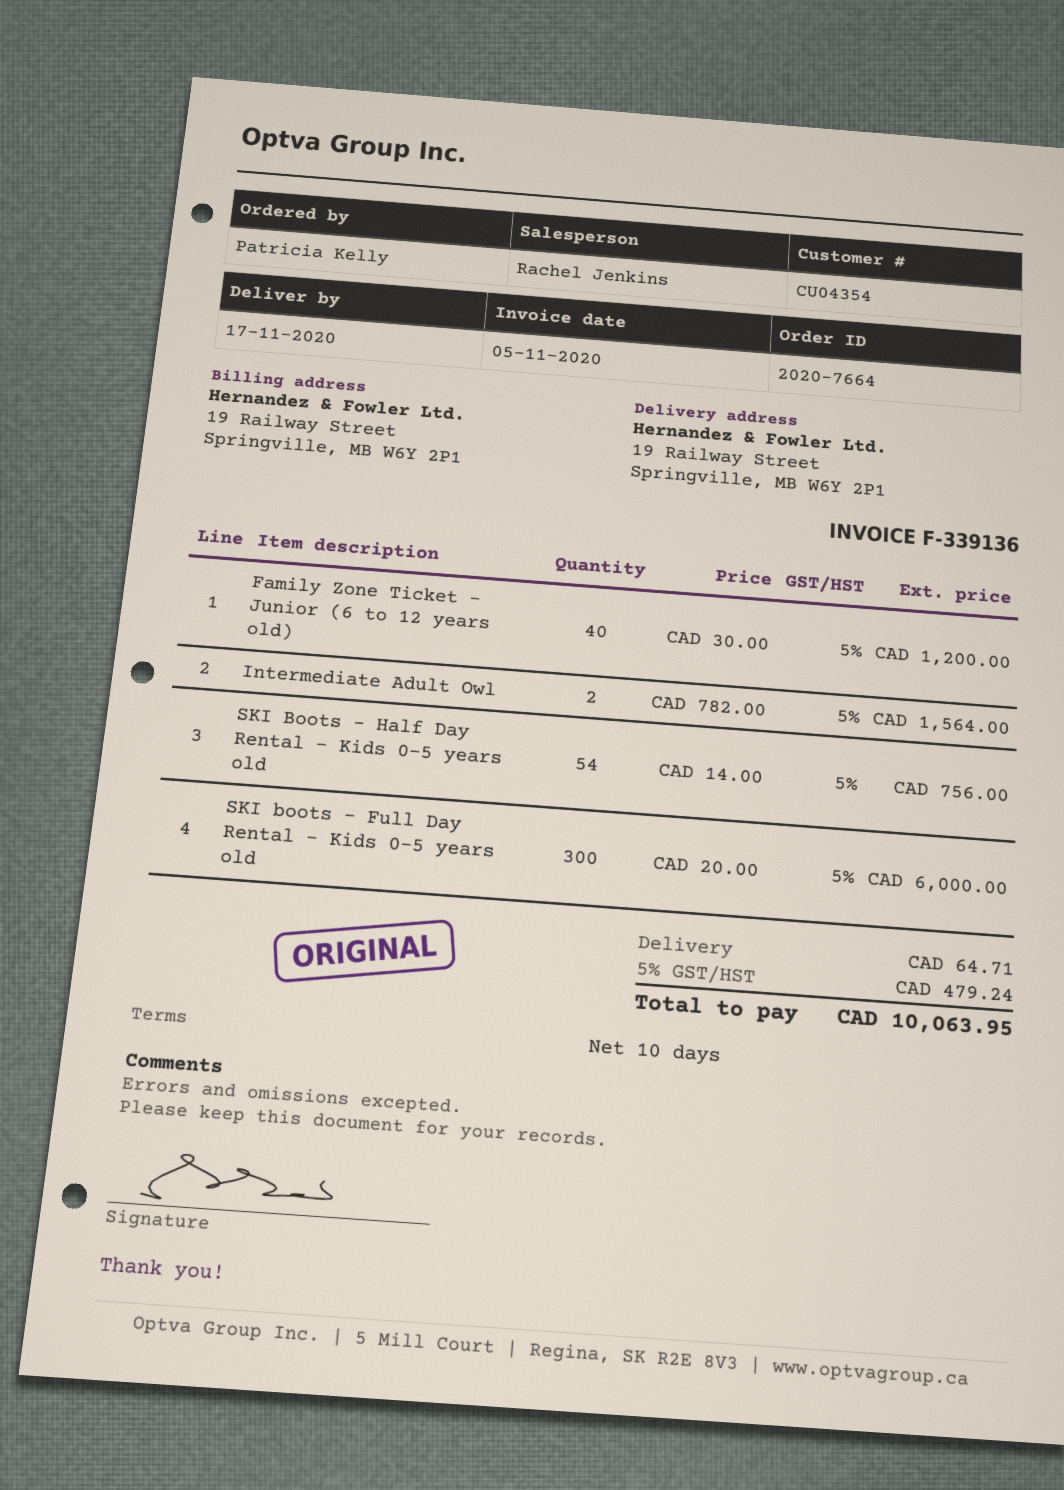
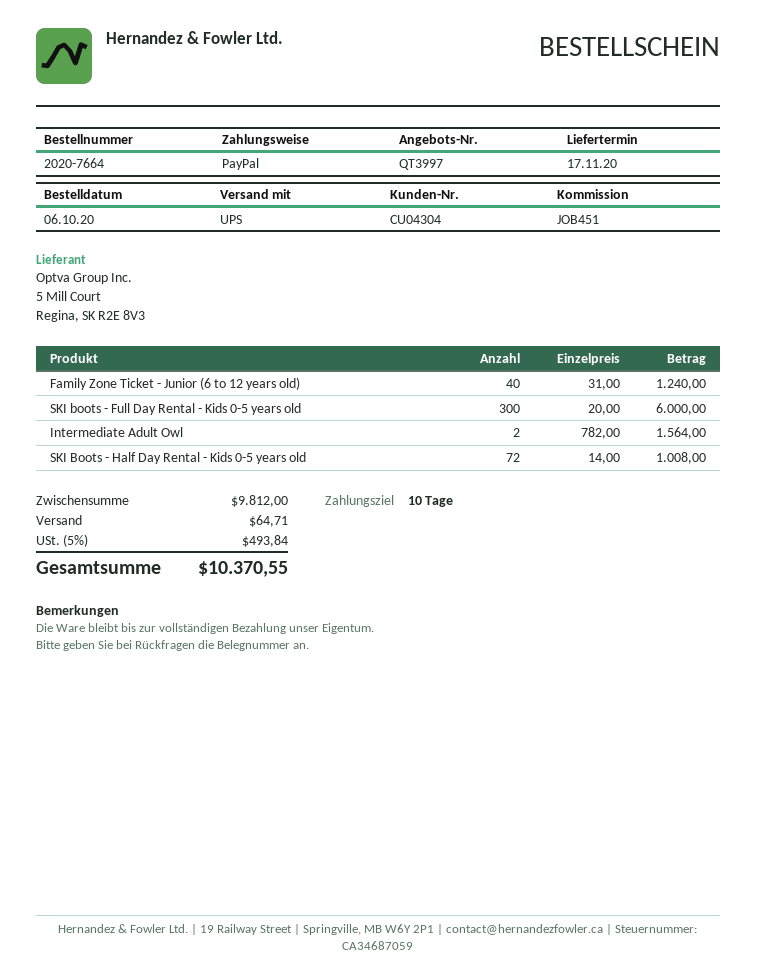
customer number: CU04354 -> CU04304
Family Zone Ticket - Junior (6 to 12 years old): 40 x 30.00 = 1200.00 -> 40 x 31.00 = 1240.00
SKI Boots - Half Day Rental - Kids 0-5 years old: 54 x 14.00 = 756.00 -> 72 x 14.00 = 1008.00
tax: 5% = 479.24 -> 5% = 493.84
total: 10063.95 -> 10370.55

